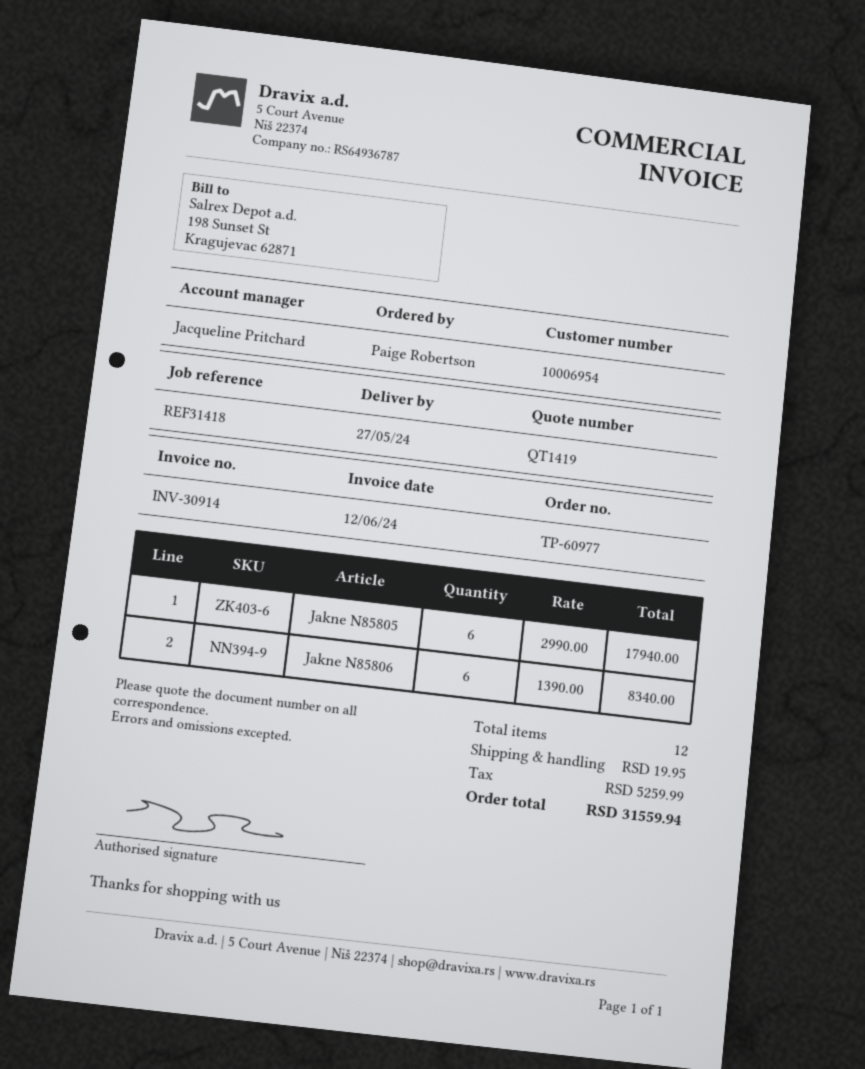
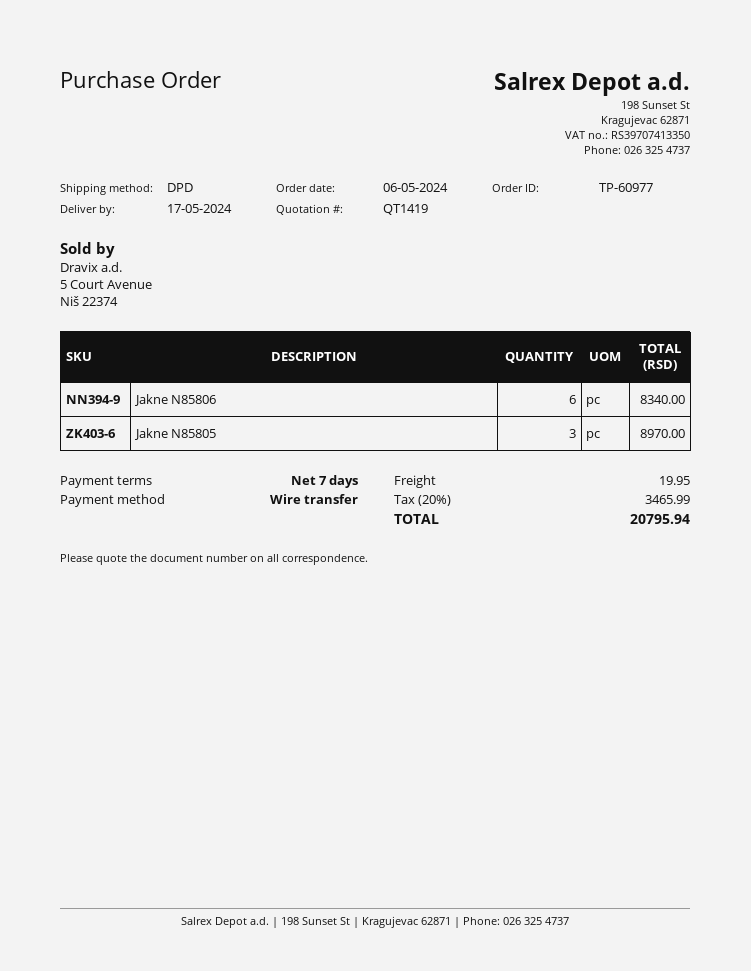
delivery date: 2024-05-27 -> 2024-05-17
Jakne N85805: 6 for 17940.00 -> 3 for 8970.00
tax: 5259.99 -> 3465.99
total: 31559.94 -> 20795.94

